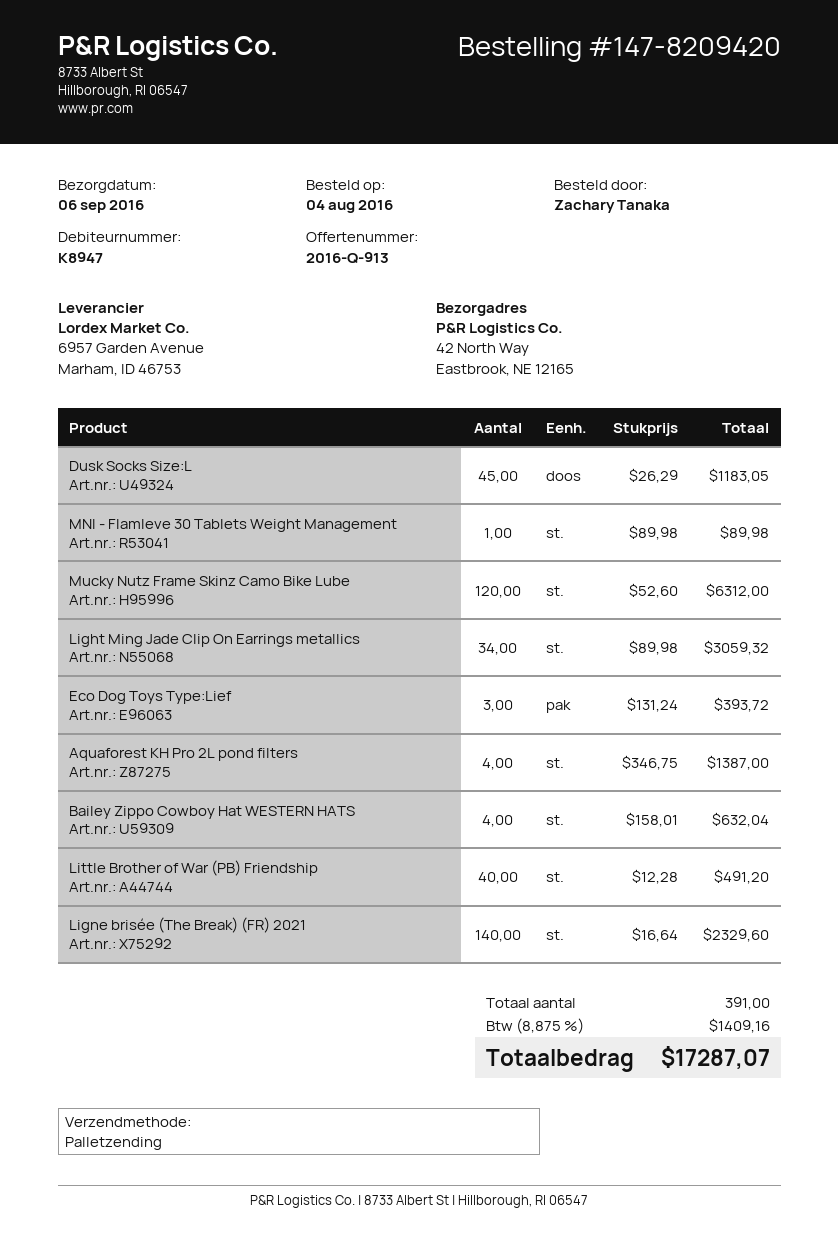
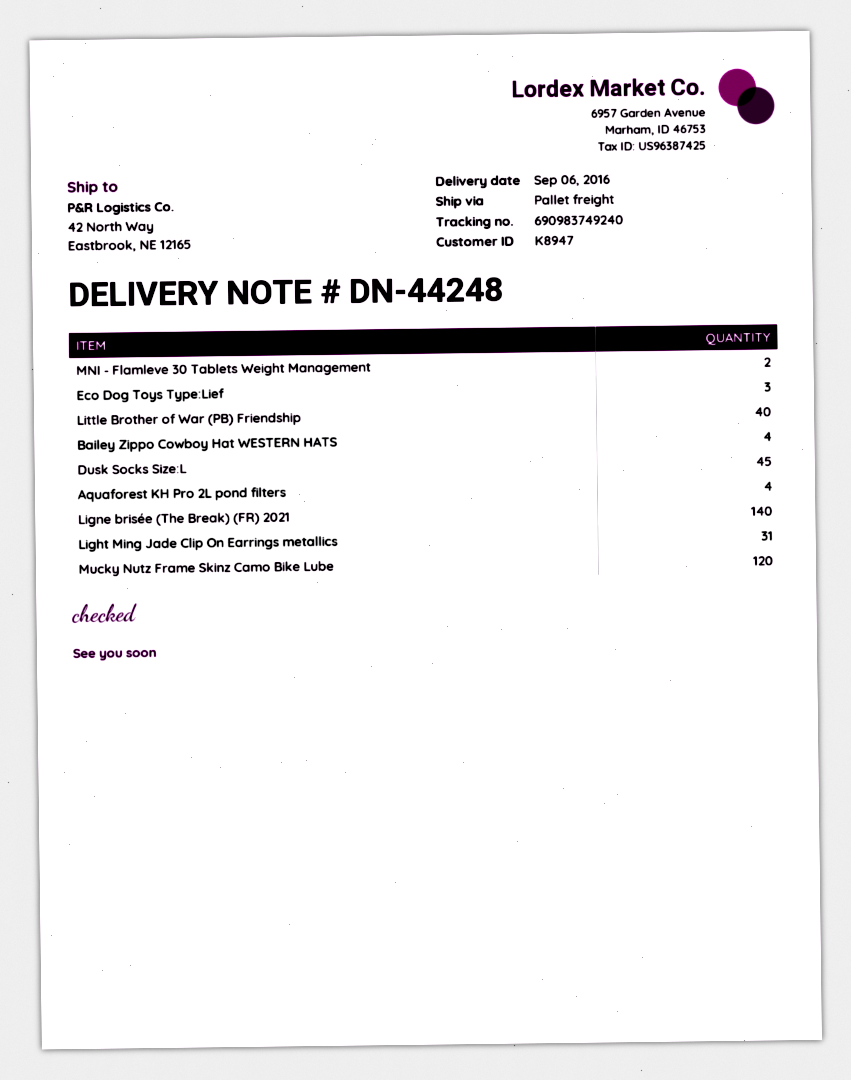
MNI - Flamleve 30 Tablets Weight Management: 1 -> 2
Light Ming Jade Clip On Earrings metallics: 34 -> 31

